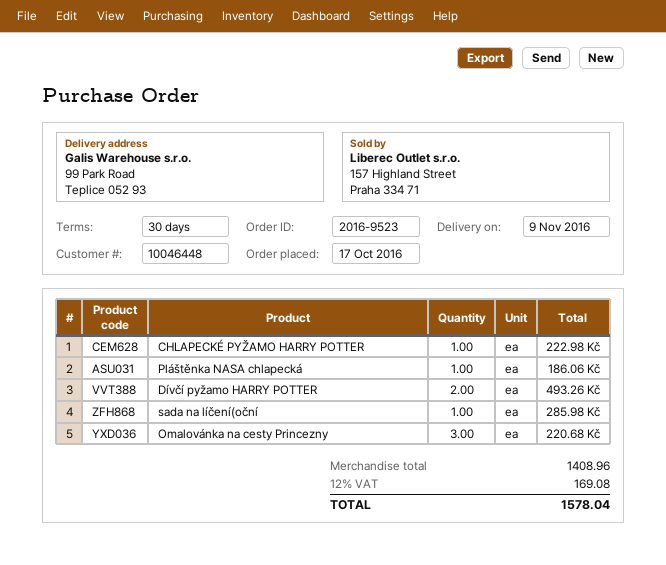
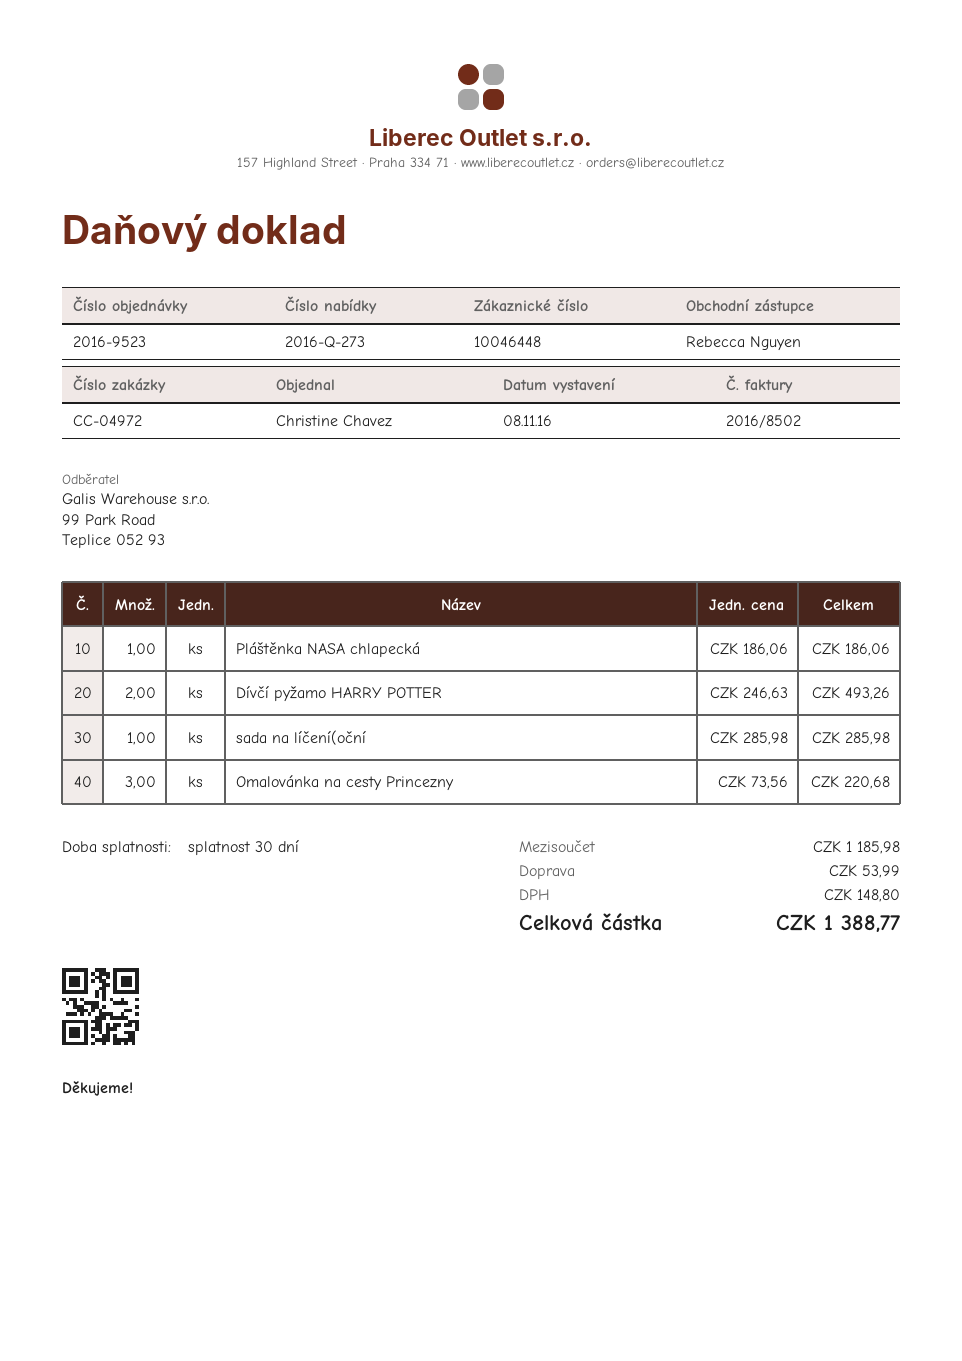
CHLAPECKÉ PYŽAMO HARRY POTTER: 1 for 222.98 -> none
subtotal: 1408.96 -> 1185.98
shipping: none -> 53.99
tax: 169.08 -> 148.80
total: 1578.04 -> 1388.77

